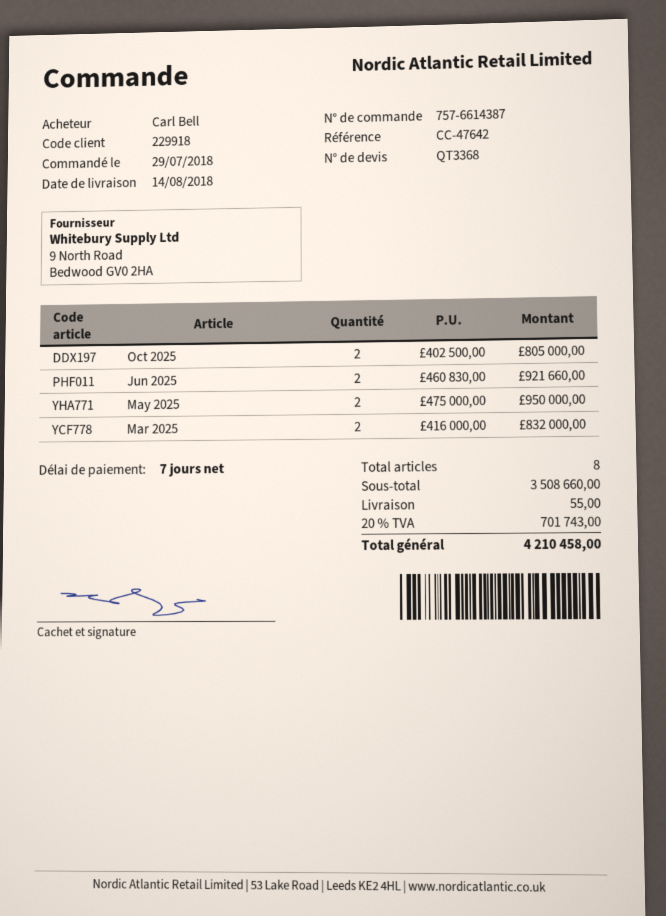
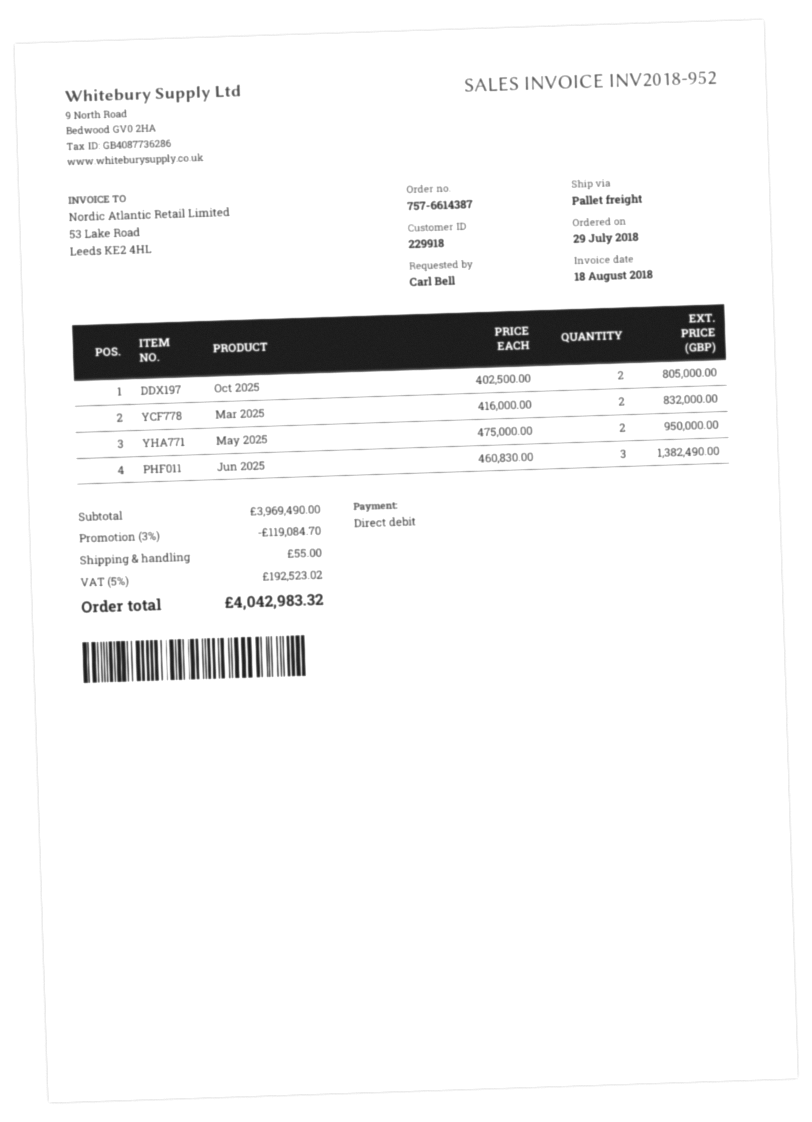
Jun 2025: 2 x 460830.00 = 921660.00 -> 3 x 460830.00 = 1382490.00
subtotal: 3508660.00 -> 3969490.00
discount: none -> 3% = 119084.70
tax: 20% = 701743.00 -> 5% = 192523.02
total: 4210458.00 -> 4042983.32

